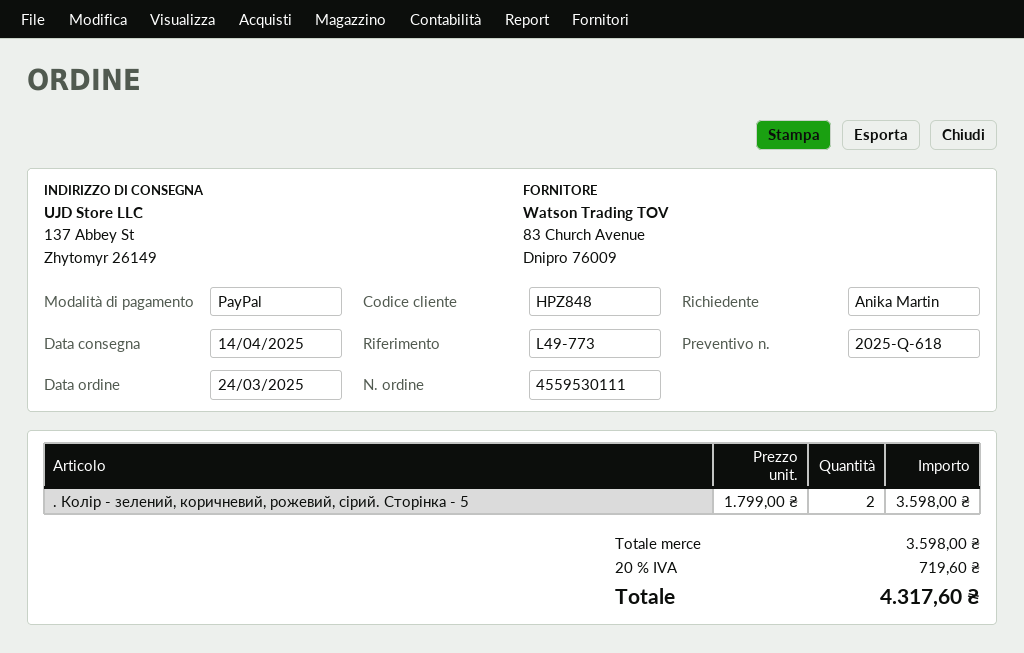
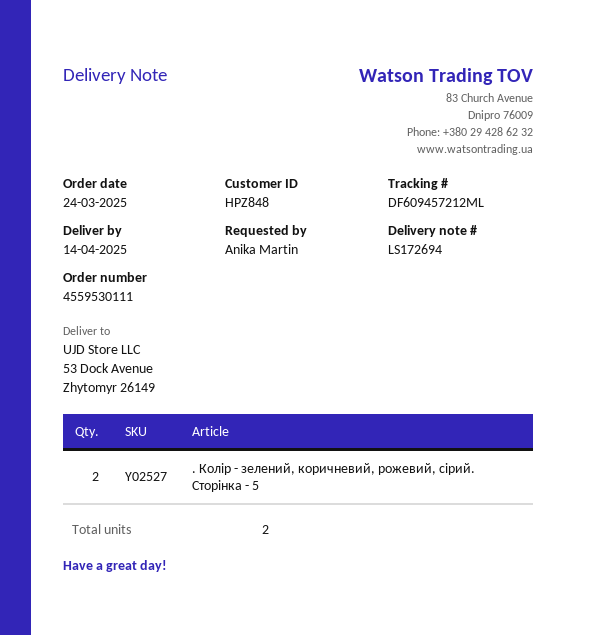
ship to: 137 Abbey St, Zhytomyr 26149 -> 53 Dock Avenue, Zhytomyr 26149

